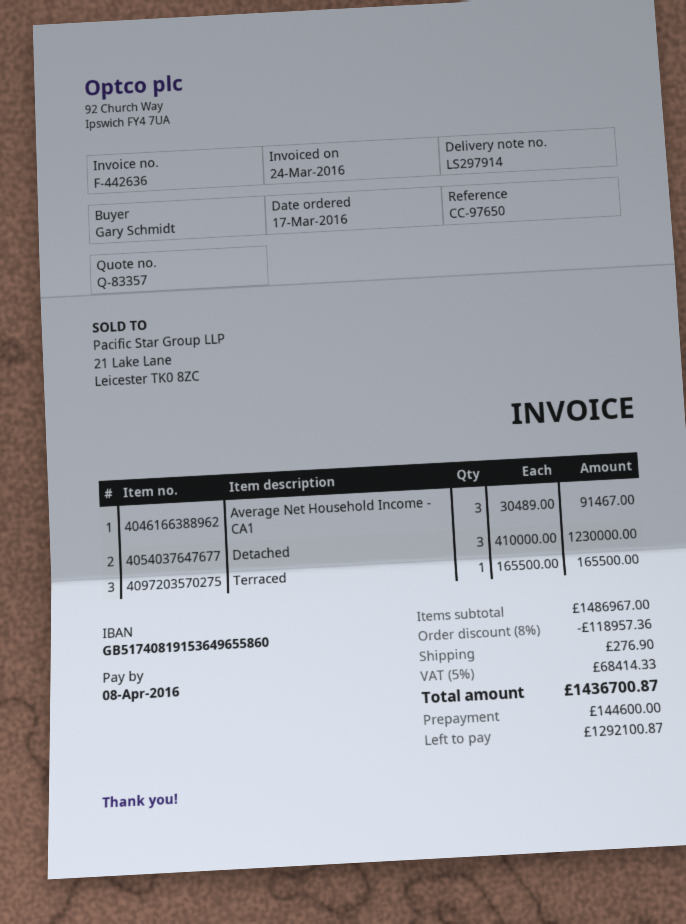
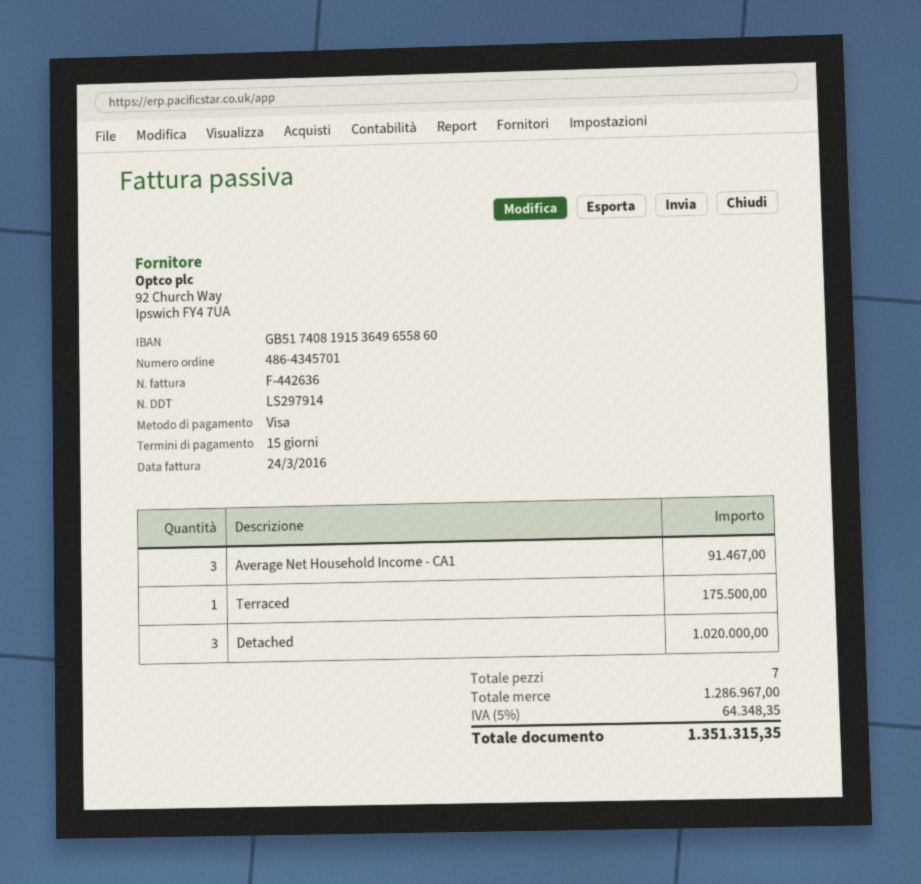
Detached: 3 for 1230000.00 -> 3 for 1020000.00
Terraced: 1 for 165500.00 -> 1 for 175500.00
subtotal: 1486967.00 -> 1286967.00
discount: 8% = 118957.36 -> none
shipping: 276.90 -> none
tax: 5% = 68414.33 -> 5% = 64348.35
total: 1436700.87 -> 1351315.35

